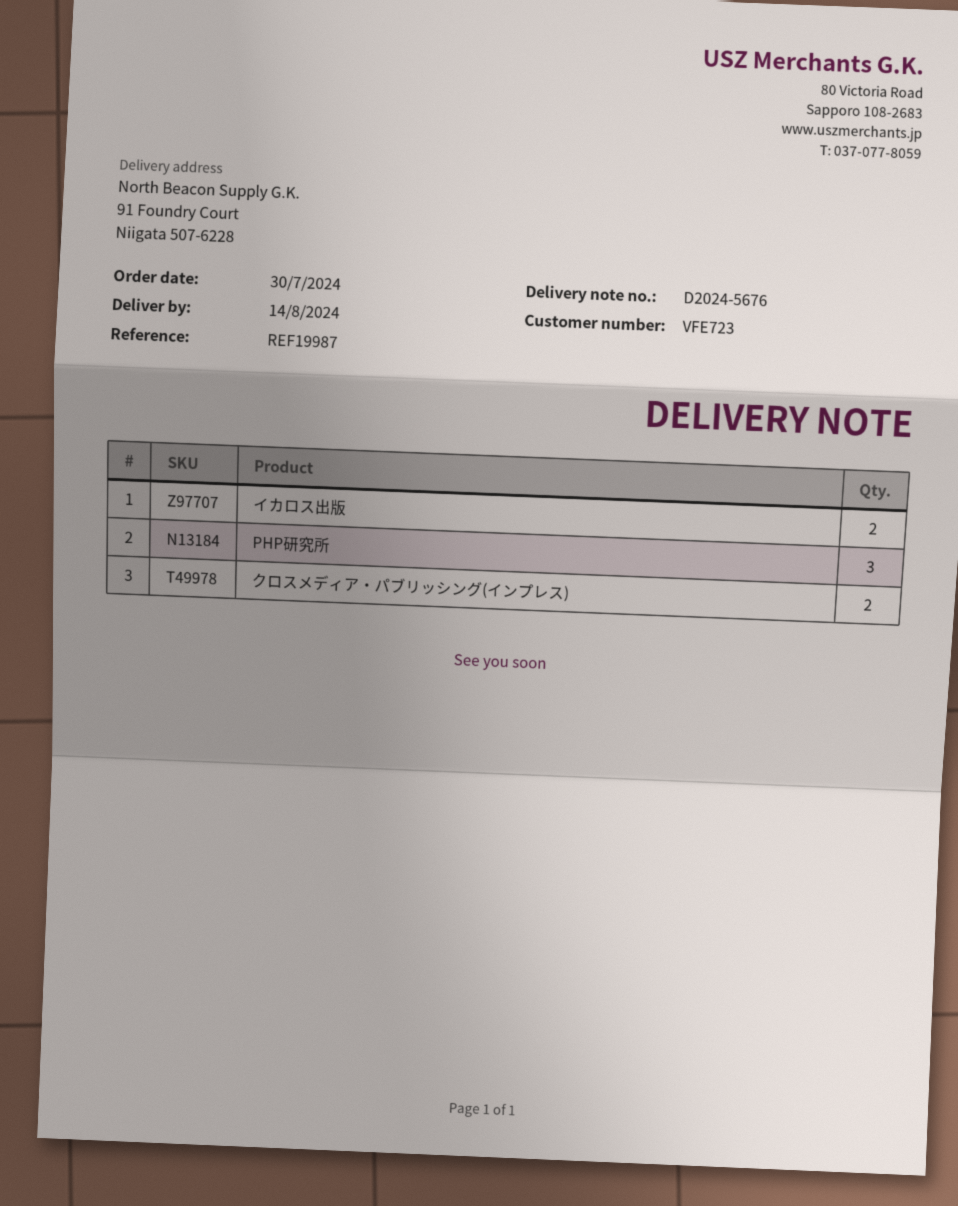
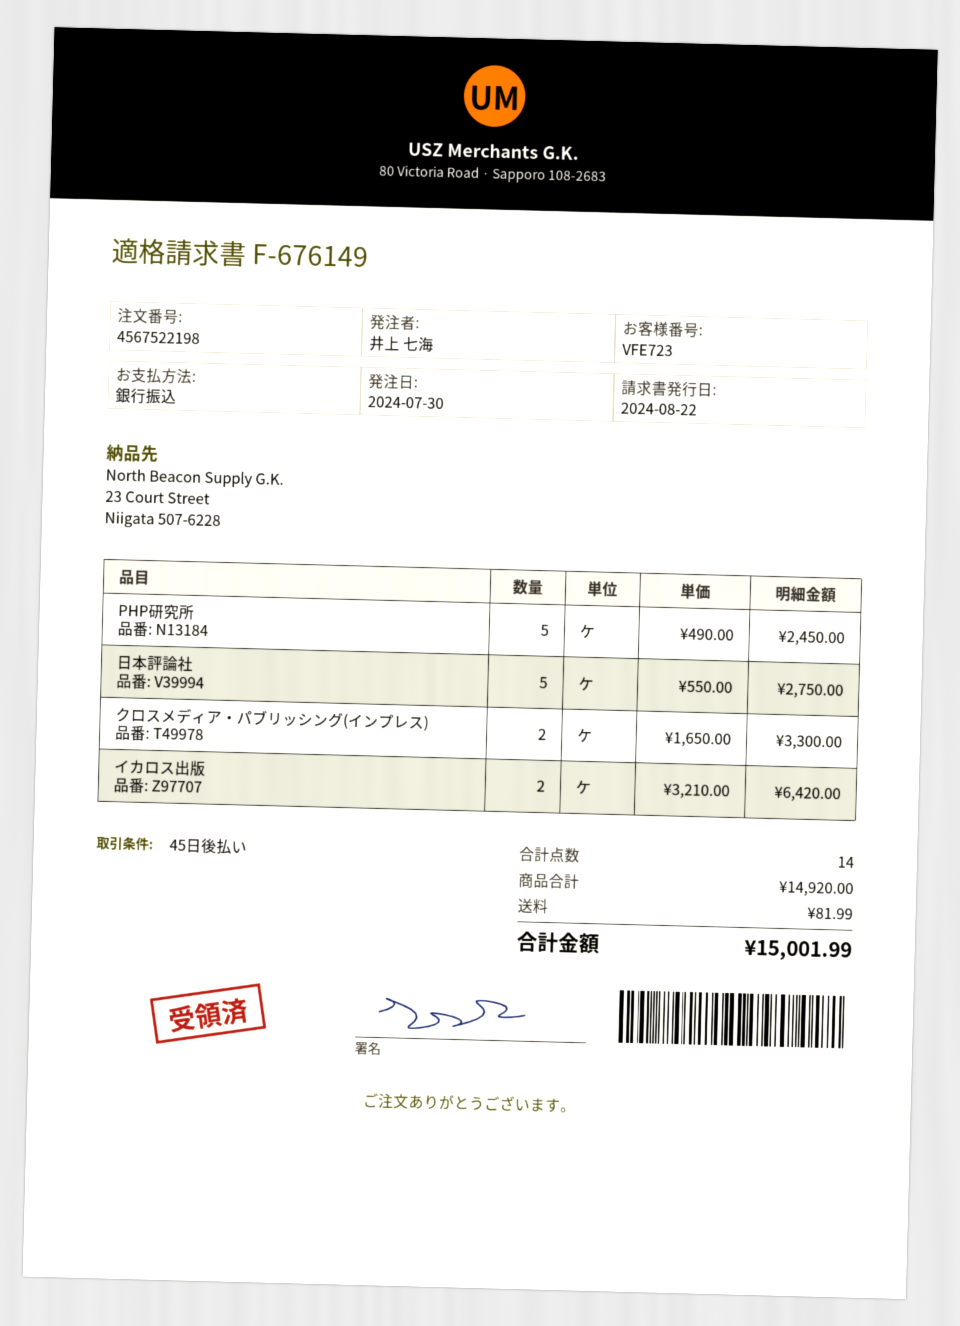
ship to: 91 Foundry Court, Niigata 507-6228 -> 23 Court Street, Niigata 507-6228
PHP研究所: 3 -> 5
日本評論社: none -> 5

